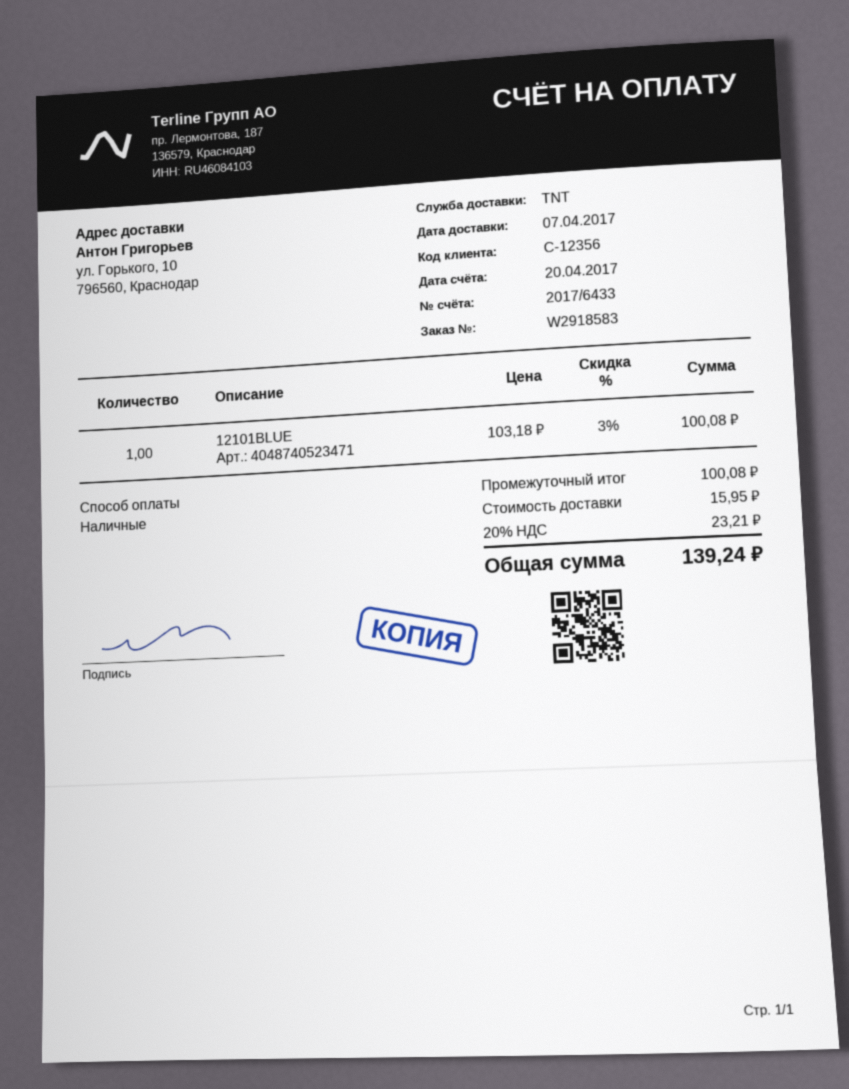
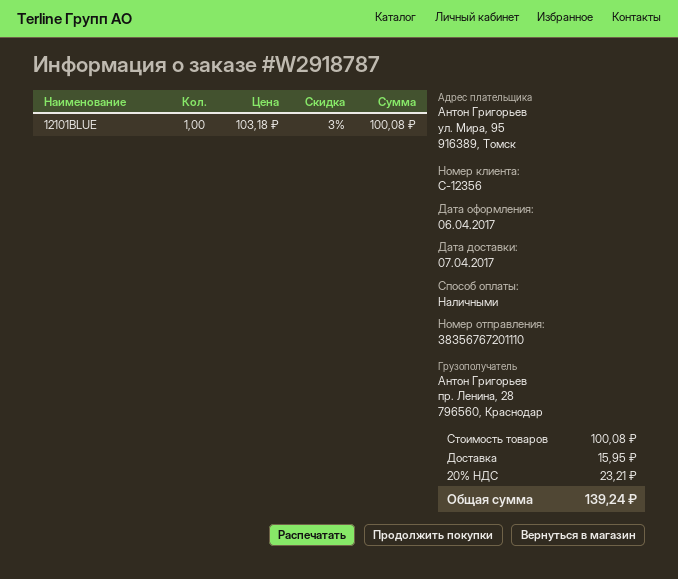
order number: W2918583 -> W2918787
ship to: ул. Горького, 10, 796560, Краснодар -> пр. Ленина, 28, 796560, Краснодар

